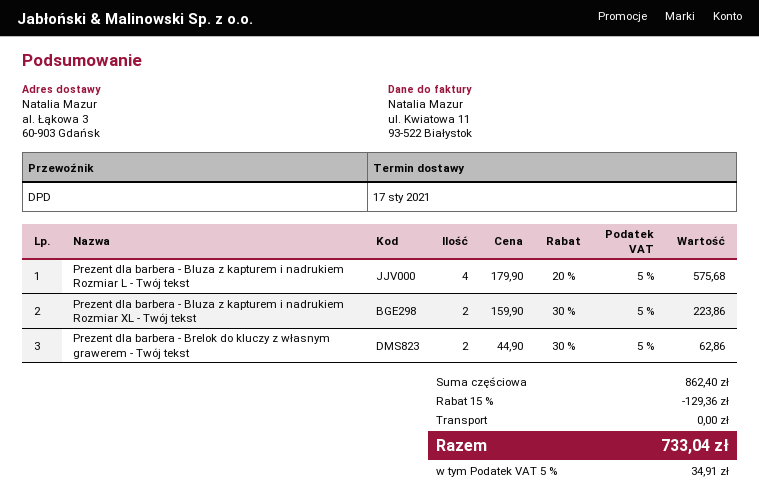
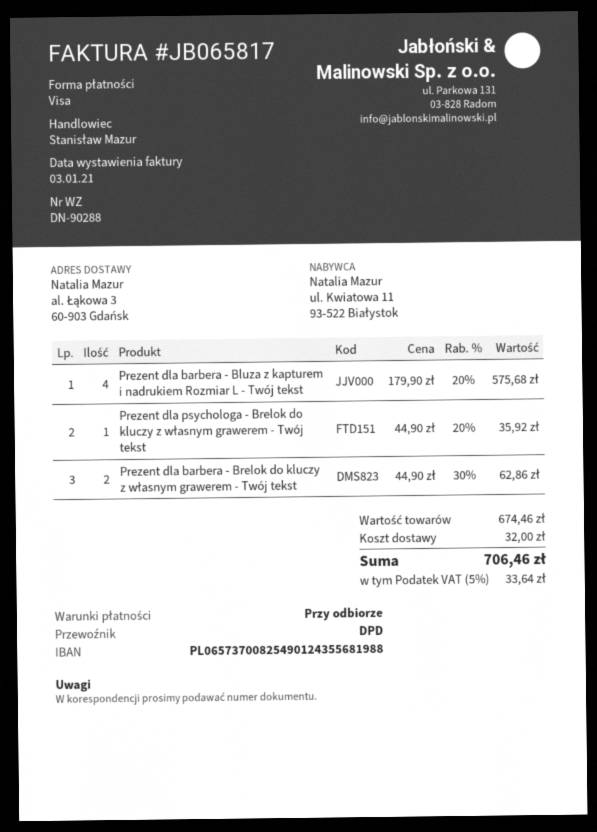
Prezent dla barbera - Bluza z kapturem i nadrukiem Rozmiar XL - Twój tekst: 2 x 159.90 - 30% = 223.86 -> none
Prezent dla psychologa - Brelok do kluczy z własnym grawerem - Twój tekst: none -> 1 x 44.90 - 20% = 35.92
subtotal: 862.40 -> 674.46
discount: 15% = 129.36 -> none
shipping: 0.00 -> 32.00
tax: 5% = 34.91 -> 5% = 33.64
total: 733.04 -> 706.46

